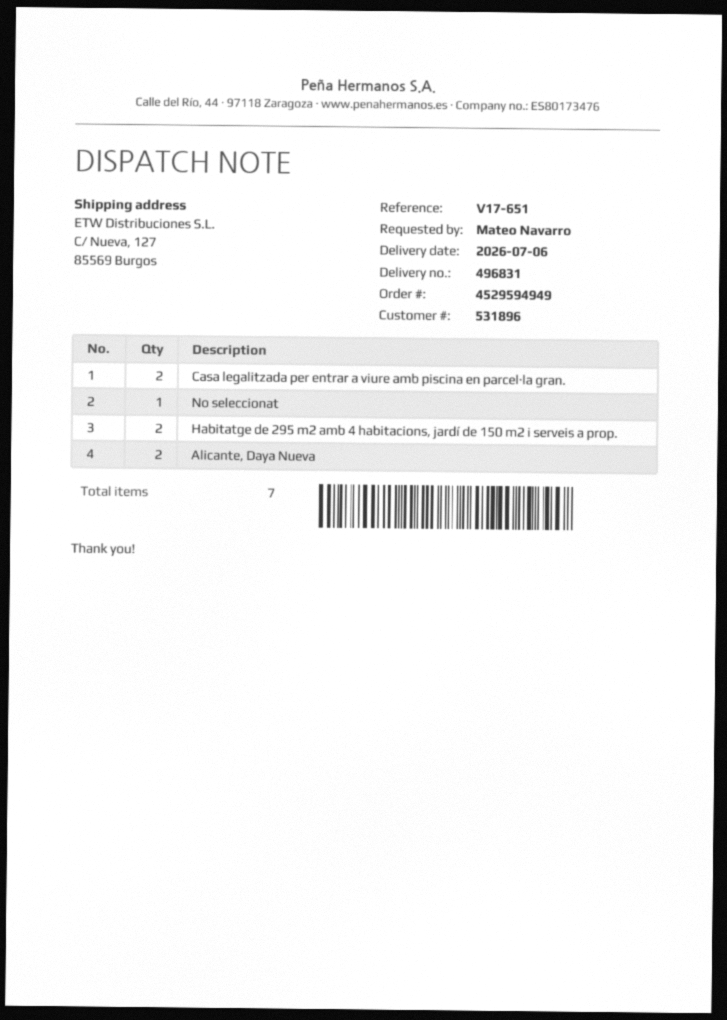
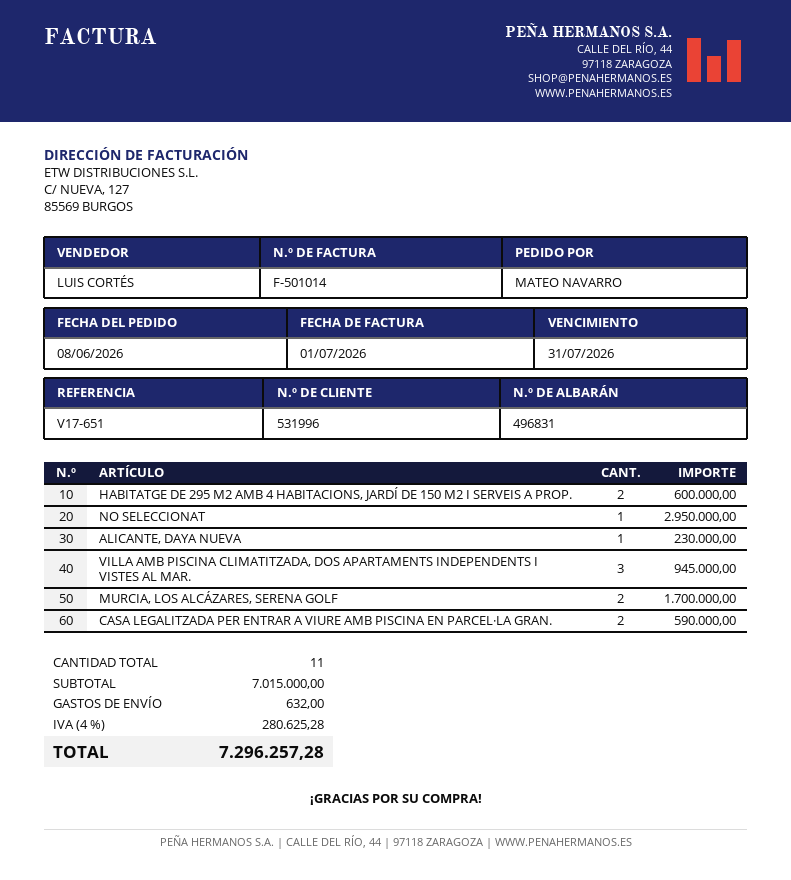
customer number: 531896 -> 531996
Alicante, Daya Nueva: 2 -> 1
VILLA AMB PISCINA CLIMATITZADA, DOS APARTAMENTS INDEPENDENTS I VISTES AL MAR.: none -> 3
MURCIA, LOS ALCÁZARES, SERENA GOLF: none -> 2
total quantity: 7 -> 11

